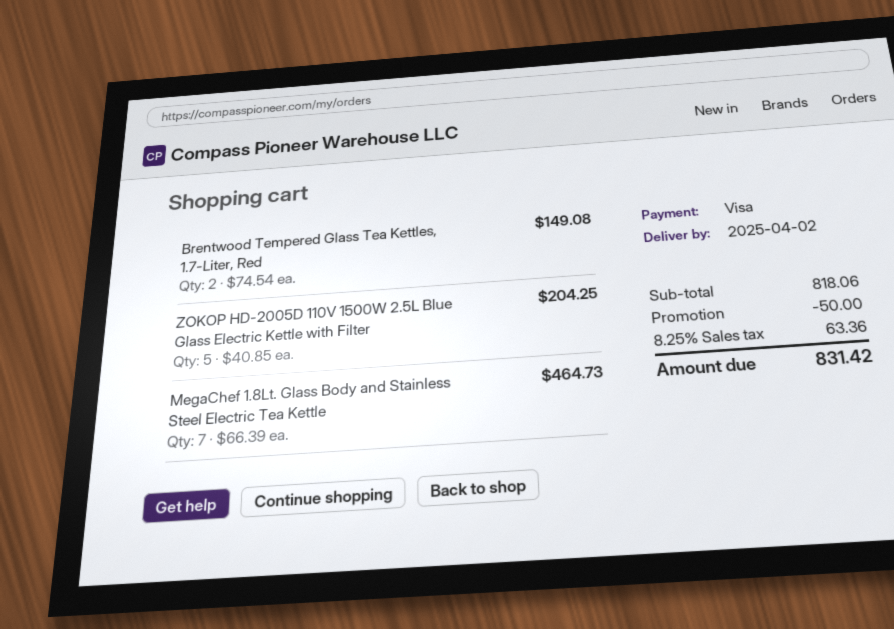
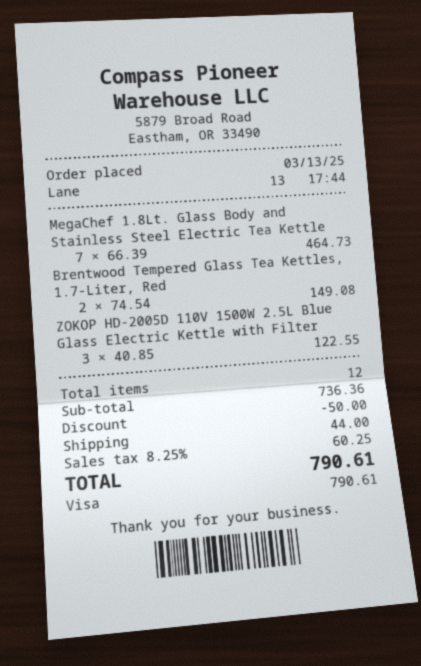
ZOKOP HD-2005D 110V 1500W 2.5L Blue Glass Electric Kettle with Filter: 5 x 40.85 = 204.25 -> 3 x 40.85 = 122.55
subtotal: 818.06 -> 736.36
shipping: none -> 44.00
tax: 8.25% = 63.36 -> 8.25% = 60.25
total: 831.42 -> 790.61

